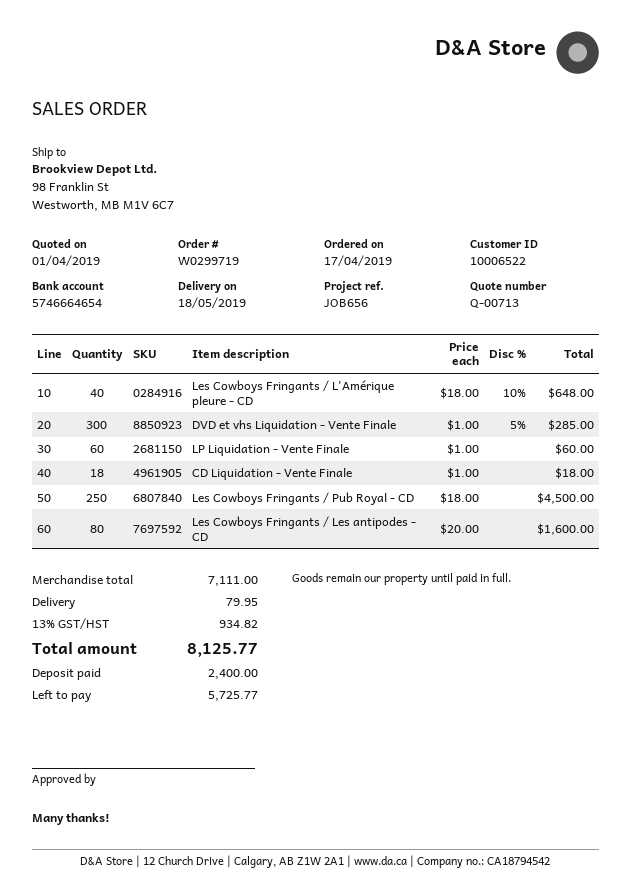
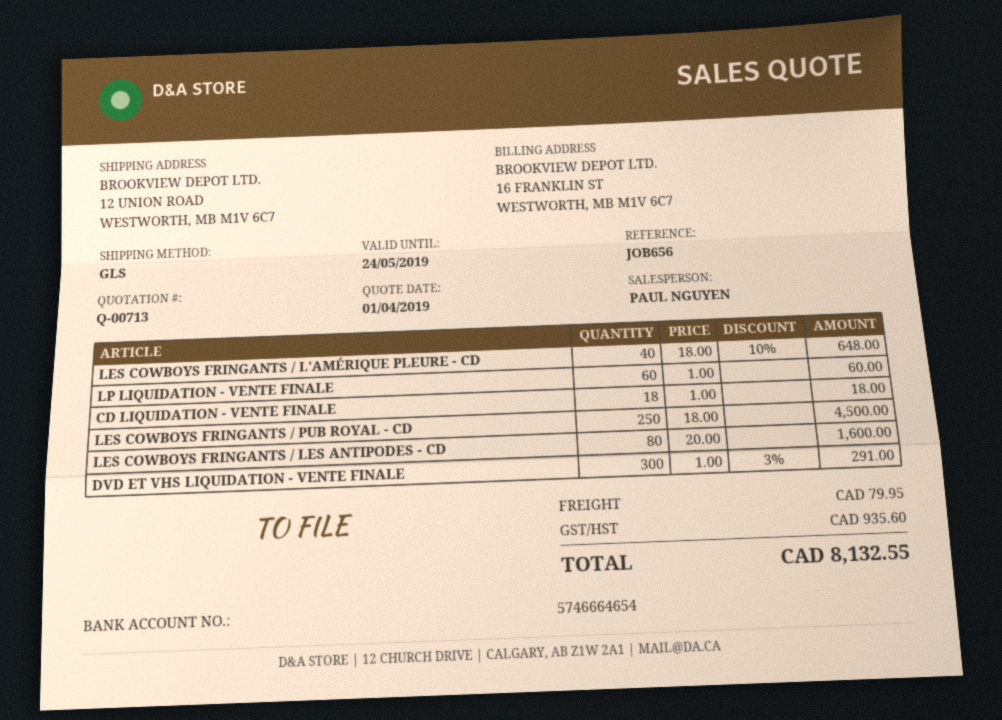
ship to: 98 Franklin St, Westworth, MB M1V 6C7 -> 12 UNION ROAD, WESTWORTH, MB M1V 6C7
DVD et vhs Liquidation - Vente Finale: 300 x 1.00 - 5% = 285.00 -> 300 x 1.00 - 3% = 291.00
tax: 934.82 -> 935.60
total: 8125.77 -> 8132.55

